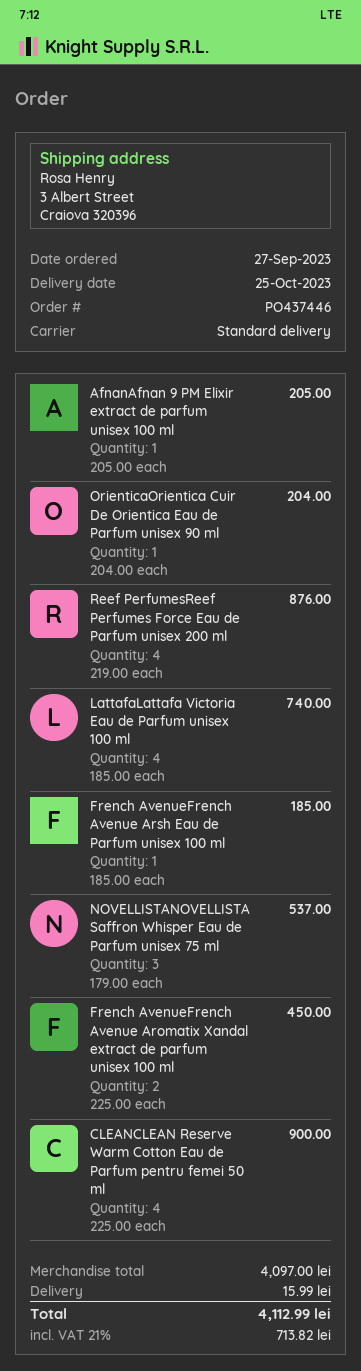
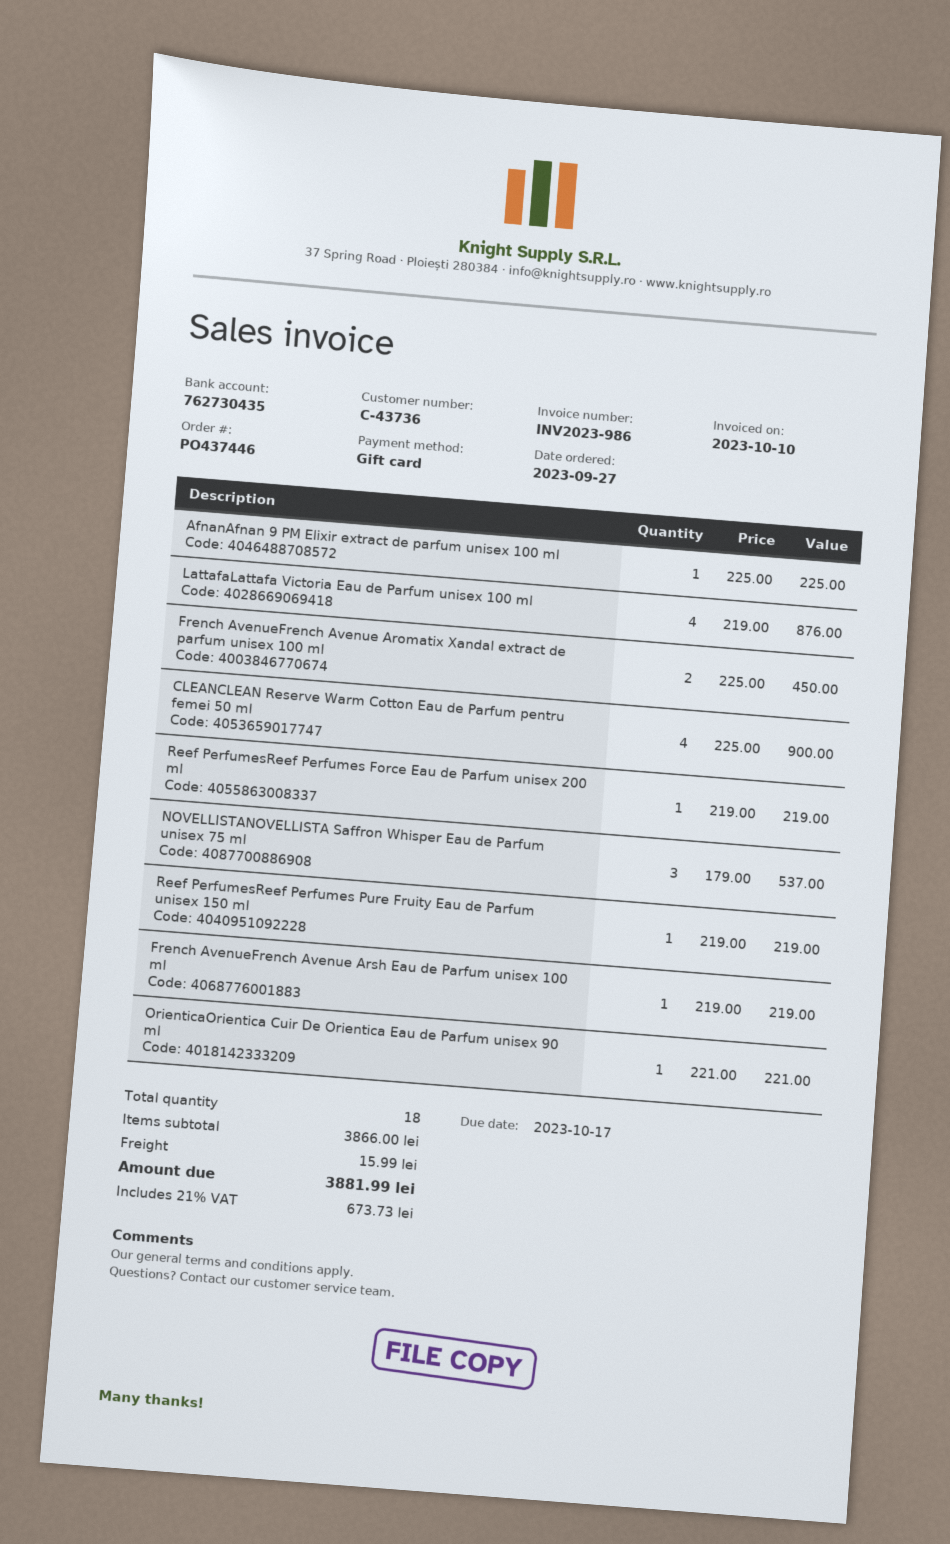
AfnanAfnan 9 PM Elixir extract de parfum unisex 100 ml: 1 x 205.00 = 205.00 -> 1 x 225.00 = 225.00
OrienticaOrientica Cuir De Orientica Eau de Parfum unisex 90 ml: 1 x 204.00 = 204.00 -> 1 x 221.00 = 221.00
Reef PerfumesReef Perfumes Force Eau de Parfum unisex 200 ml: 4 x 219.00 = 876.00 -> 1 x 219.00 = 219.00
LattafaLattafa Victoria Eau de Parfum unisex 100 ml: 4 x 185.00 = 740.00 -> 4 x 219.00 = 876.00
French AvenueFrench Avenue Arsh Eau de Parfum unisex 100 ml: 1 x 185.00 = 185.00 -> 1 x 219.00 = 219.00
Reef PerfumesReef Perfumes Pure Fruity Eau de Parfum unisex 150 ml: none -> 1 x 219.00 = 219.00
subtotal: 4097.00 -> 3866.00
tax: 21% = 713.82 -> 21% = 673.73
total: 4112.99 -> 3881.99

